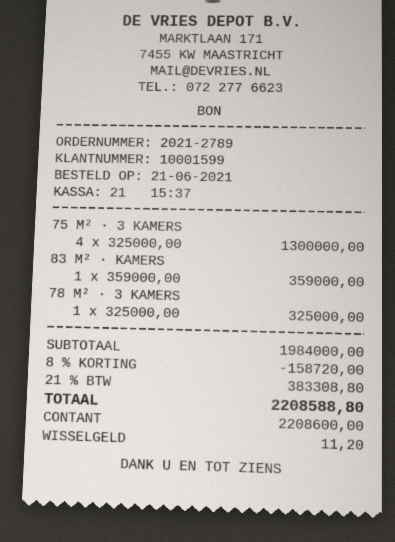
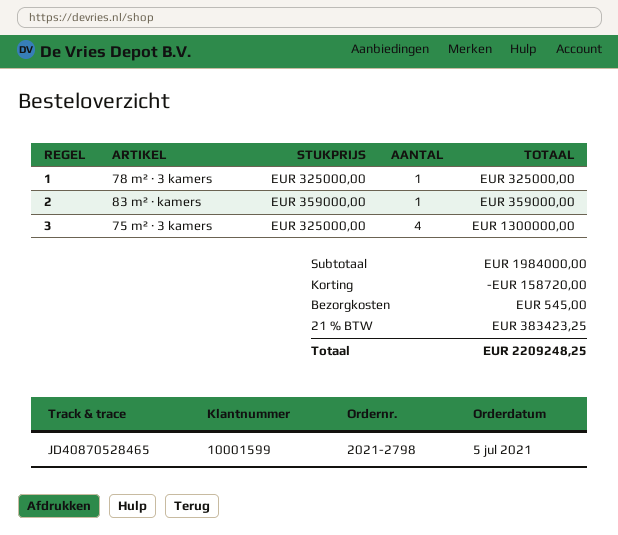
order number: 2021-2789 -> 2021-2798
order date: 2021-06-21 -> 2021-07-05
shipping: none -> 545.00
tax: 21% = 383308.80 -> 21% = 383423.25
total: 2208588.80 -> 2209248.25

